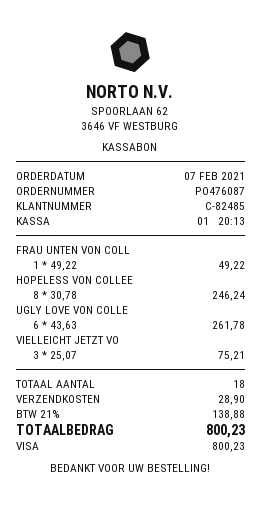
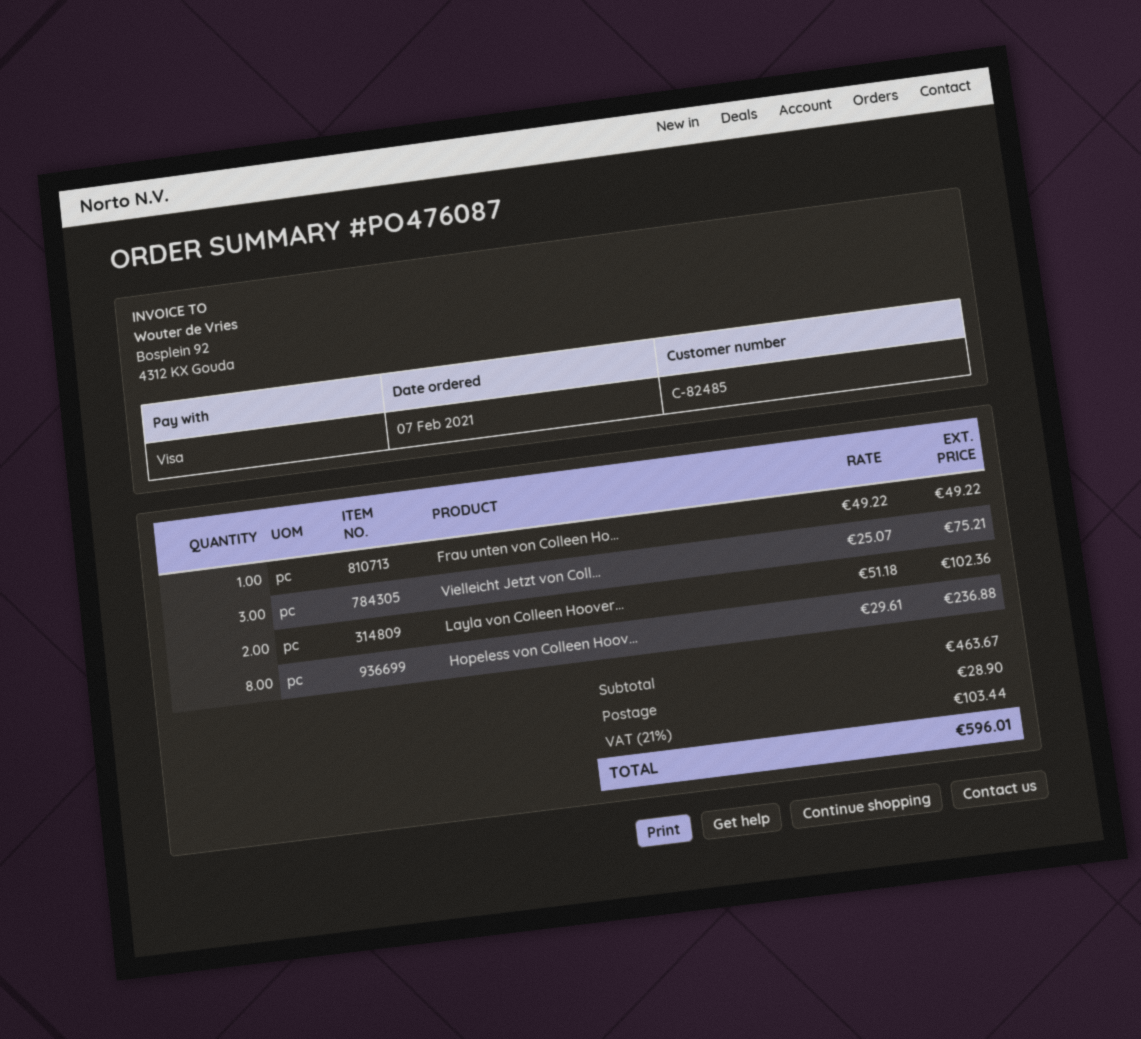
HOPELESS VON COLLEE: 8 x 30.78 = 246.24 -> 8 x 29.61 = 236.88
UGLY LOVE VON COLLE: 6 x 43.63 = 261.78 -> none
Layla von Colleen Hoover...: none -> 2 x 51.18 = 102.36
tax: 21% = 138.88 -> 21% = 103.44
total: 800.23 -> 596.01

